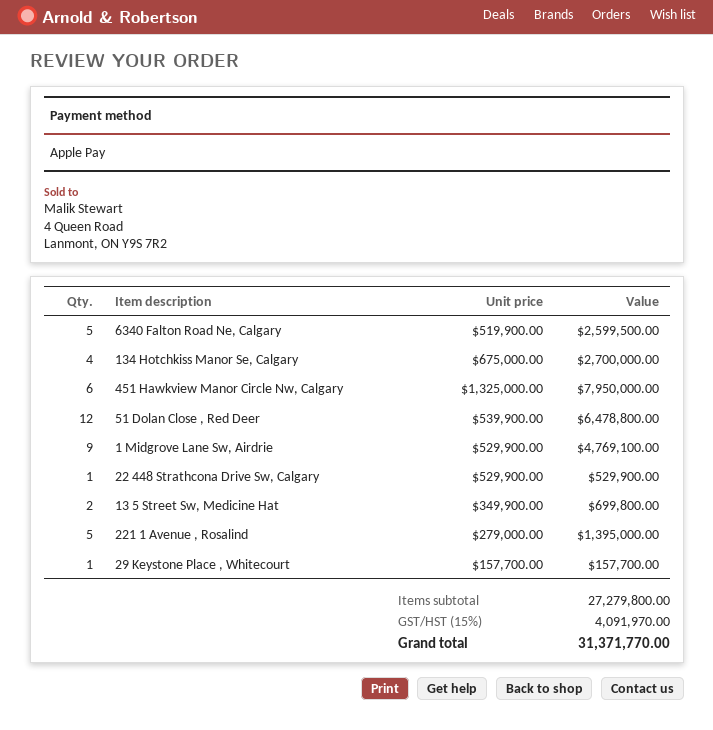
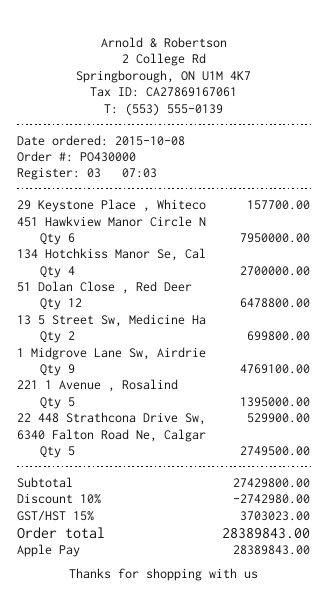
6340 Falton Road Ne, Calgary: 5 for 2599500.00 -> 5 for 2749500.00
subtotal: 27279800.00 -> 27429800.00
discount: none -> 10% = 2742980.00
tax: 15% = 4091970.00 -> 15% = 3703023.00
total: 31371770.00 -> 28389843.00

